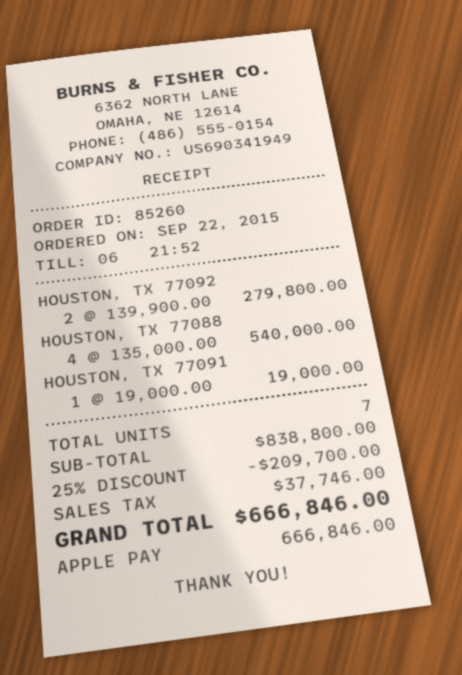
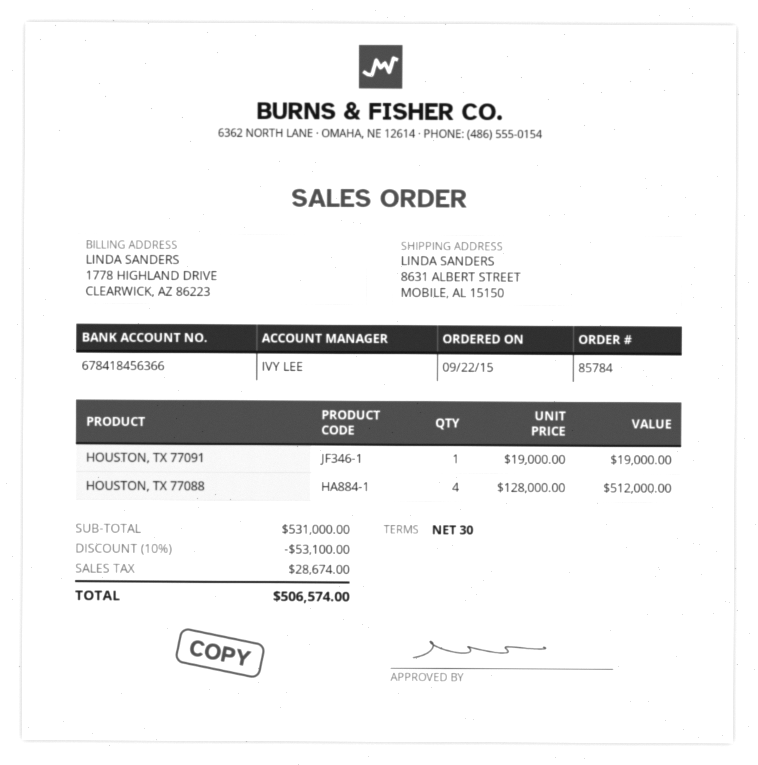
order number: 85260 -> 85784
HOUSTON, TX 77092: 2 x 139900.00 = 279800.00 -> none
HOUSTON, TX 77088: 4 x 135000.00 = 540000.00 -> 4 x 128000.00 = 512000.00
subtotal: 838800.00 -> 531000.00
discount: 25% = 209700.00 -> 10% = 53100.00
tax: 37746.00 -> 28674.00
total: 666846.00 -> 506574.00

